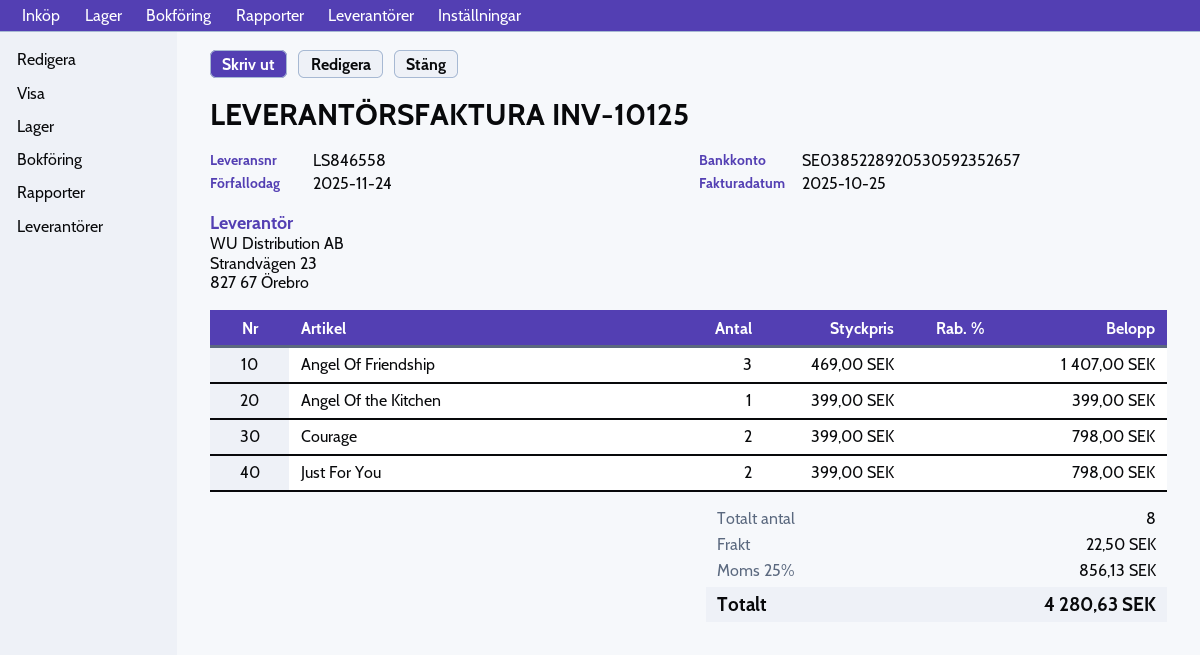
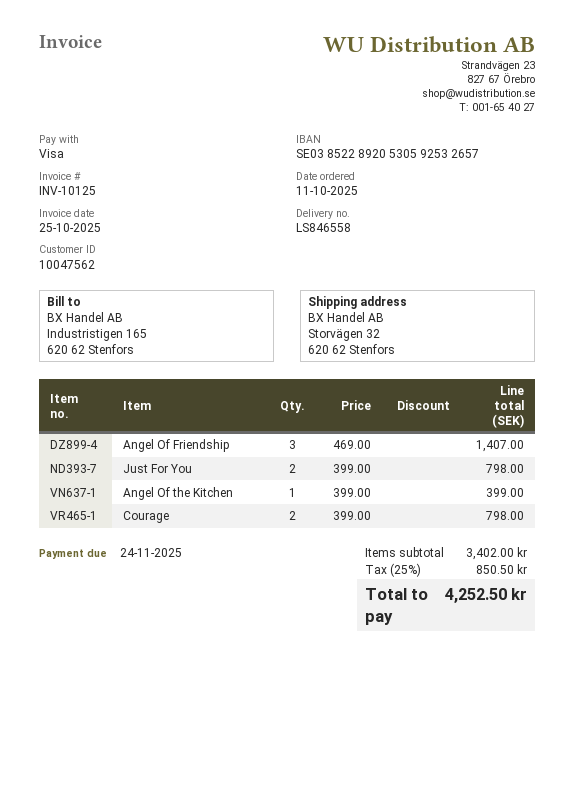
bank account: SE0385228920530592352657 -> SE0385228920530592532657
shipping: 22.50 -> none
tax: 25% = 856.13 -> 25% = 850.50
total: 4280.63 -> 4252.50

